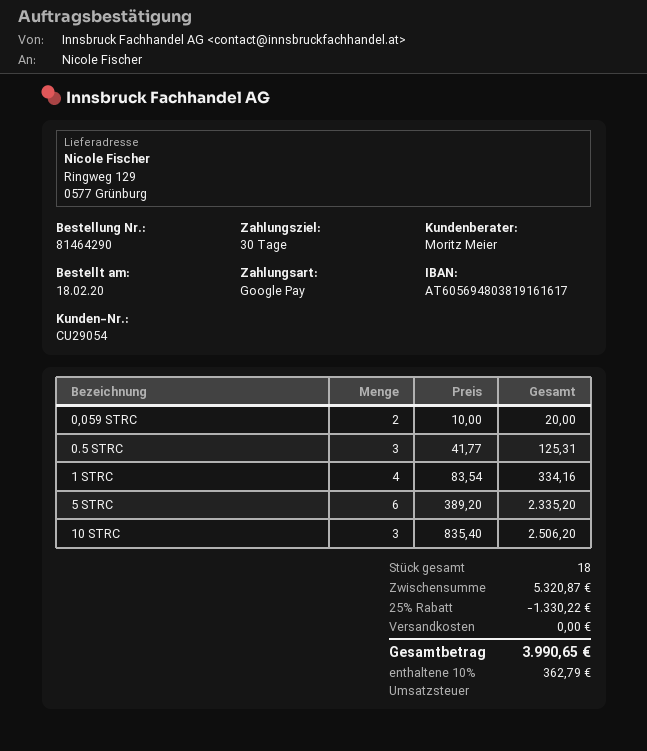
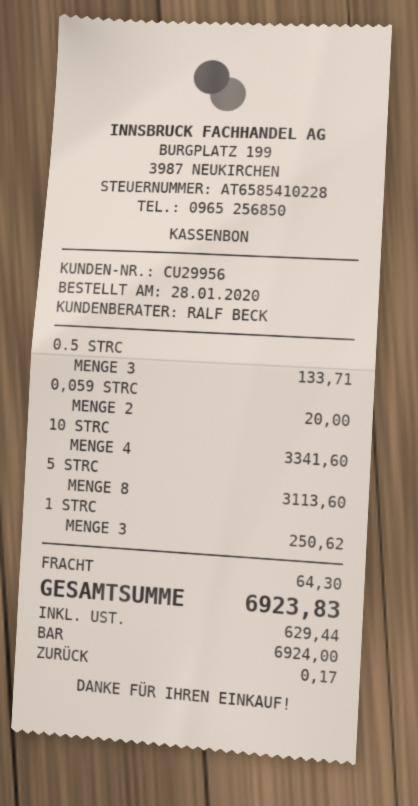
order date: 2020-02-18 -> 2020-01-28
customer number: CU29054 -> CU29956
sales rep: Moritz Meier -> RALF BECK
payment method: Google Pay -> cash
0.5 STRC: 3 for 125.31 -> 3 for 133.71
1 STRC: 4 for 334.16 -> 3 for 250.62
5 STRC: 6 for 2335.20 -> 8 for 3113.60
10 STRC: 3 for 2506.20 -> 4 for 3341.60
discount: 25% = 1330.22 -> none
shipping: 0.00 -> 64.30
tax: 362.79 -> 629.44
total: 3990.65 -> 6923.83

